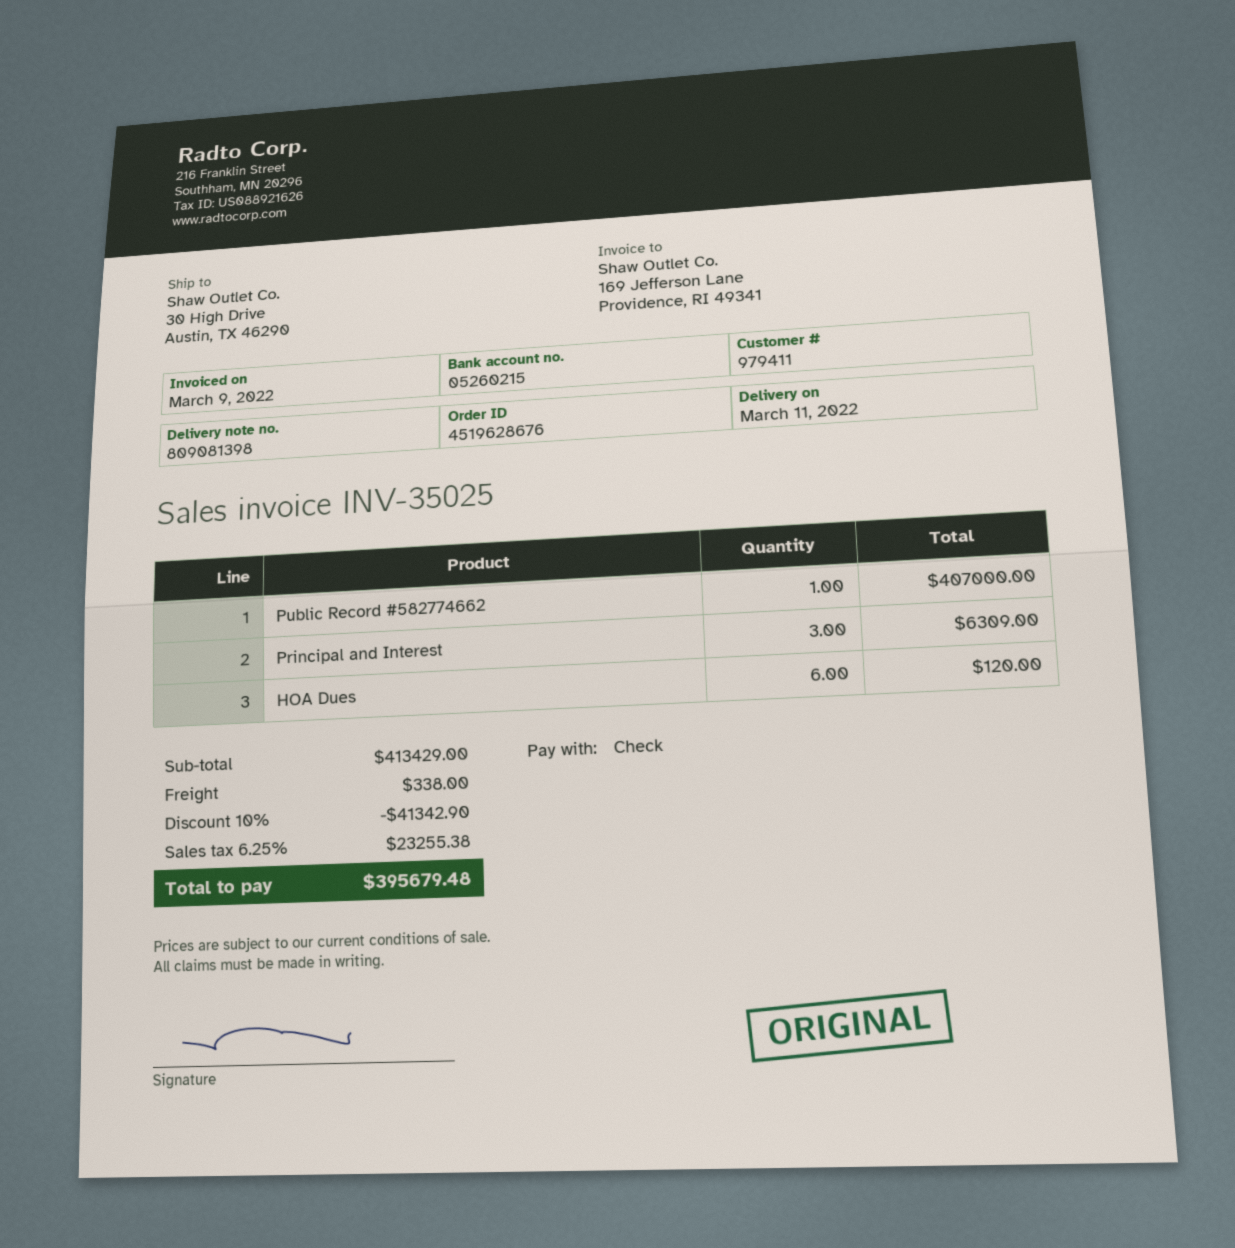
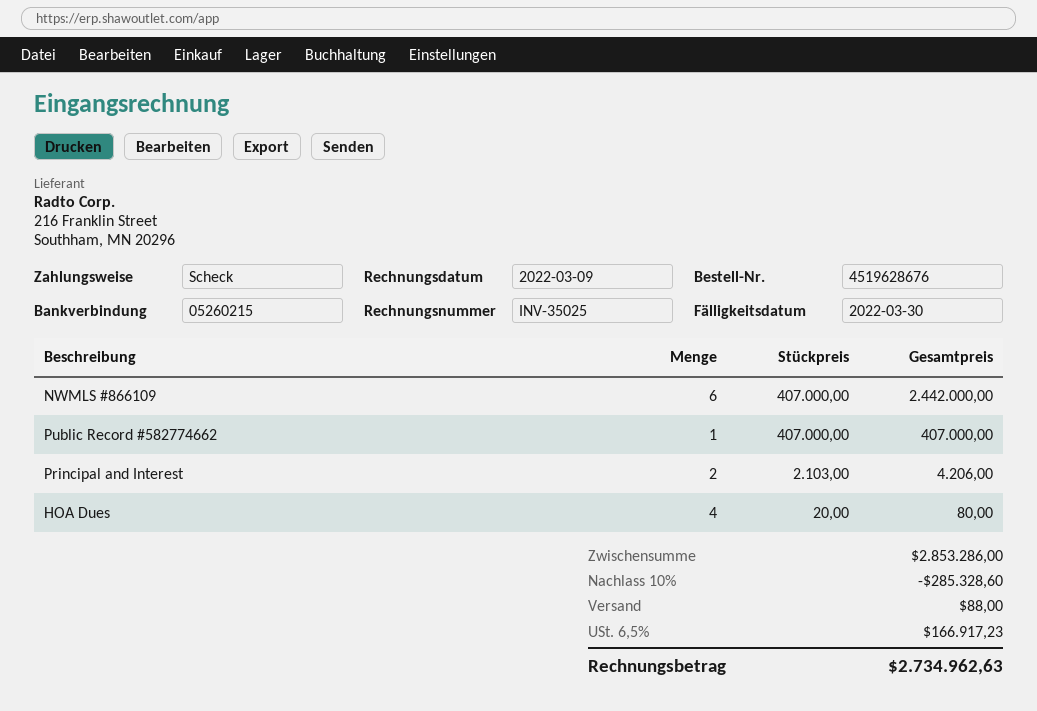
Principal and Interest: 3 for 6309.00 -> 2 for 4206.00
HOA Dues: 6 for 120.00 -> 4 for 80.00
NWMLS #866109: none -> 6 for 2442000.00
subtotal: 413429.00 -> 2853286.00
discount: 10% = 41342.90 -> 10% = 285328.60
shipping: 338.00 -> 88.00
tax: 6.25% = 23255.38 -> 6.5% = 166917.23
total: 395679.48 -> 2734962.63

